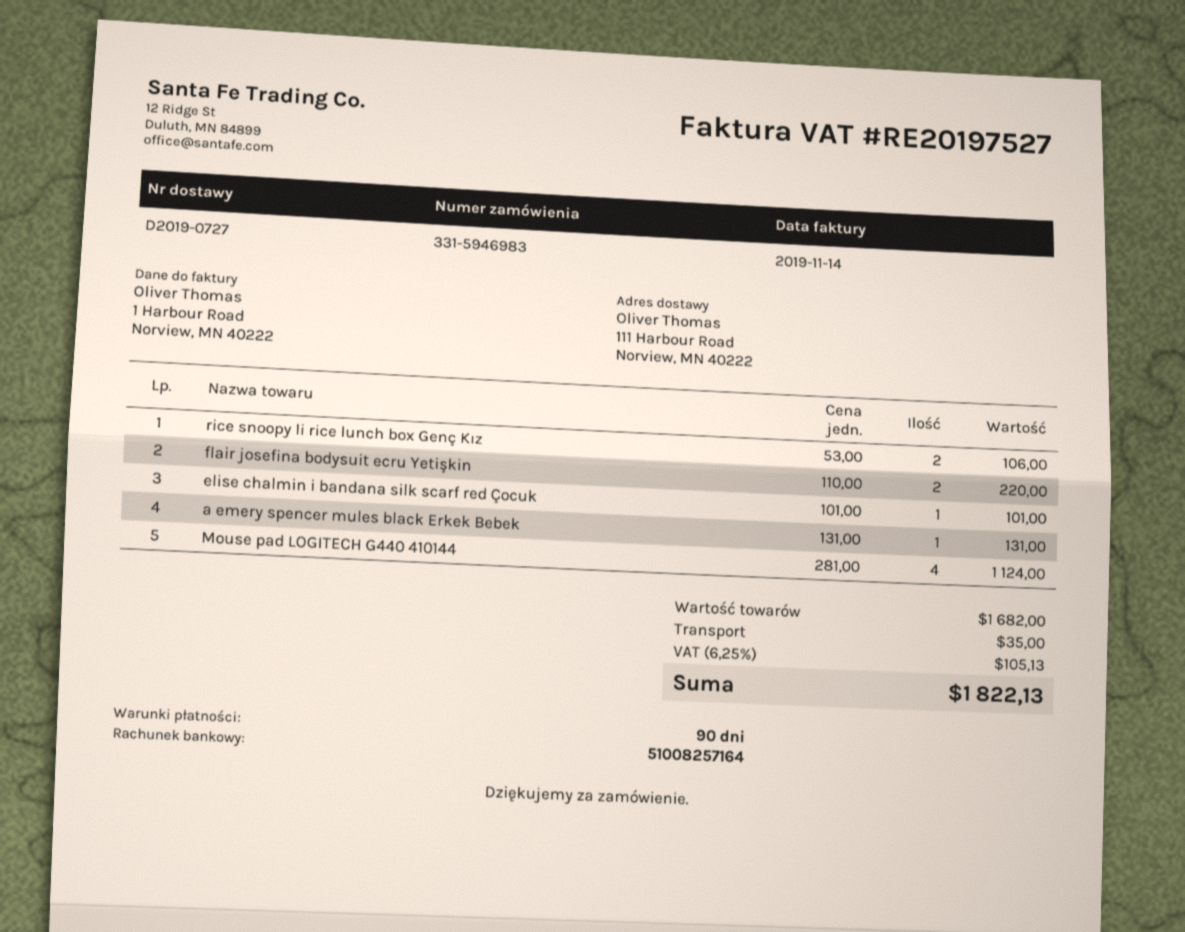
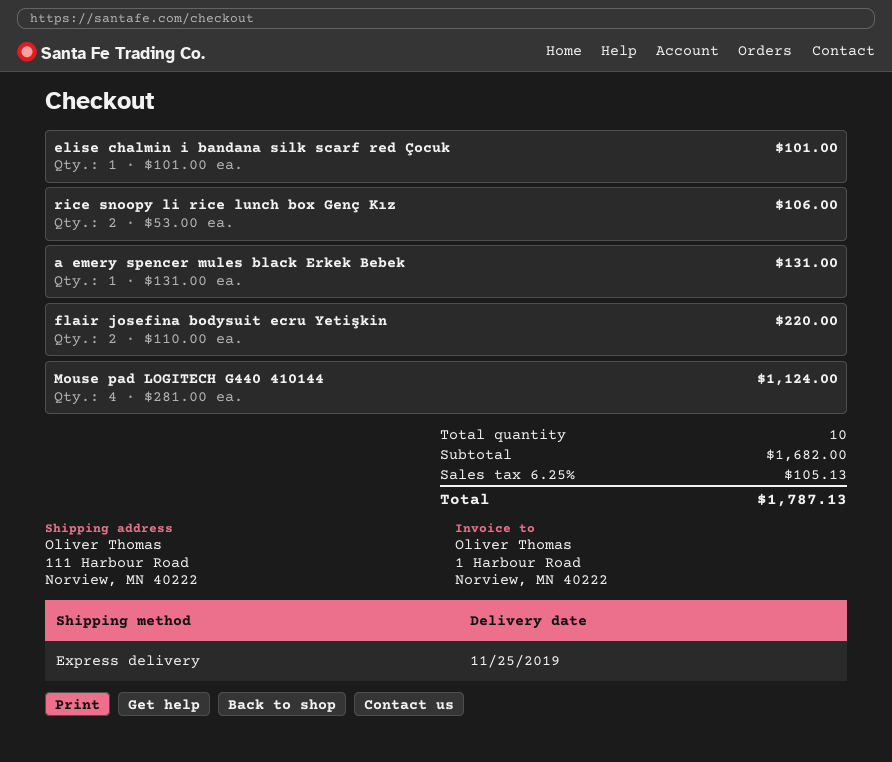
shipping: 35.00 -> none
total: 1822.13 -> 1787.13

